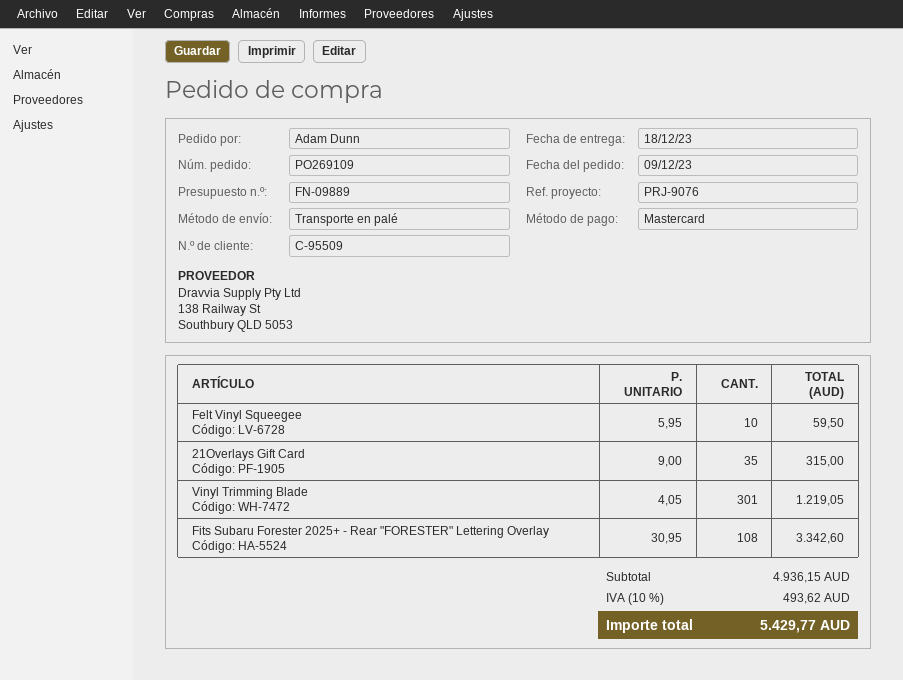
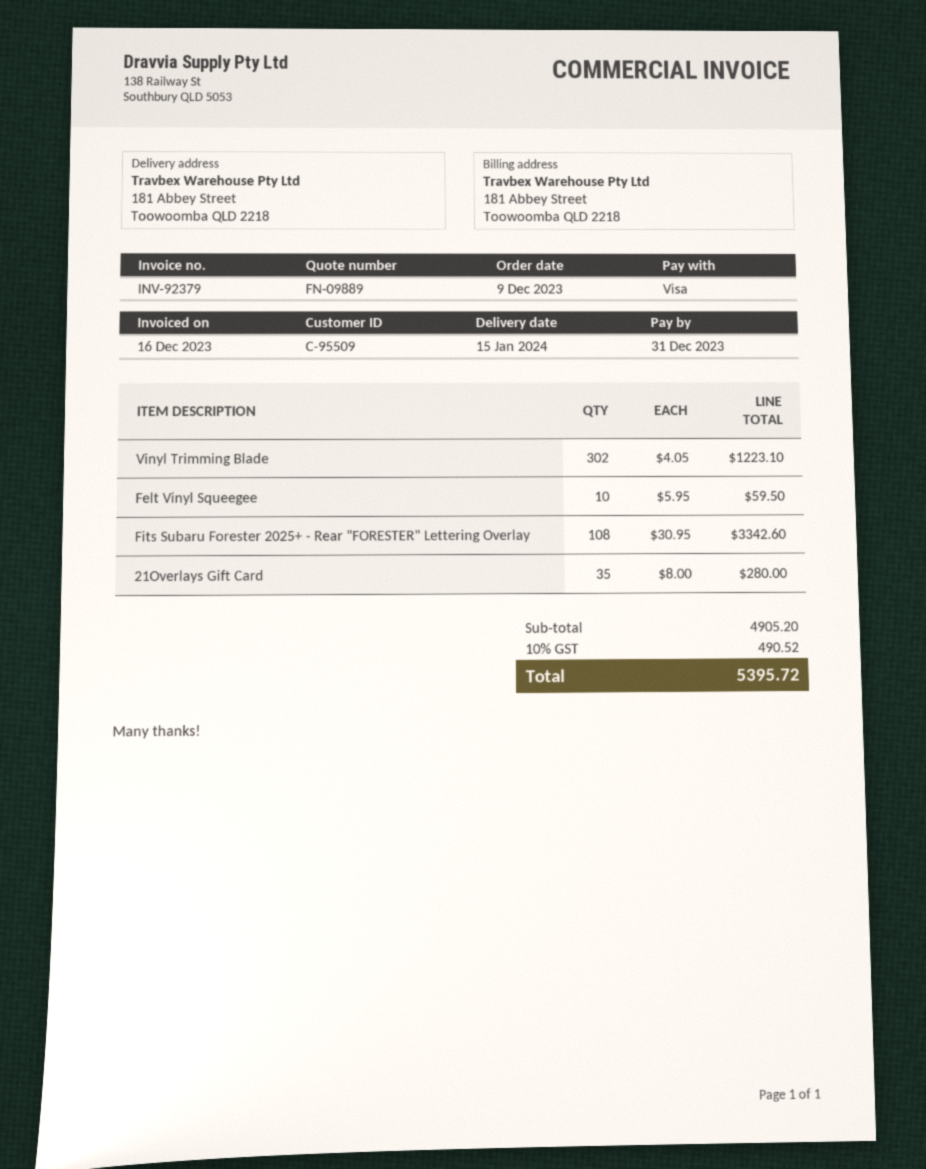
delivery date: 2023-12-18 -> 2024-01-15
payment method: Mastercard -> Visa
21Overlays Gift Card: 35 x 9.00 = 315.00 -> 35 x 8.00 = 280.00
Vinyl Trimming Blade: 301 x 4.05 = 1219.05 -> 302 x 4.05 = 1223.10
subtotal: 4936.15 -> 4905.20
tax: 10% = 493.62 -> 10% = 490.52
total: 5429.77 -> 5395.72

